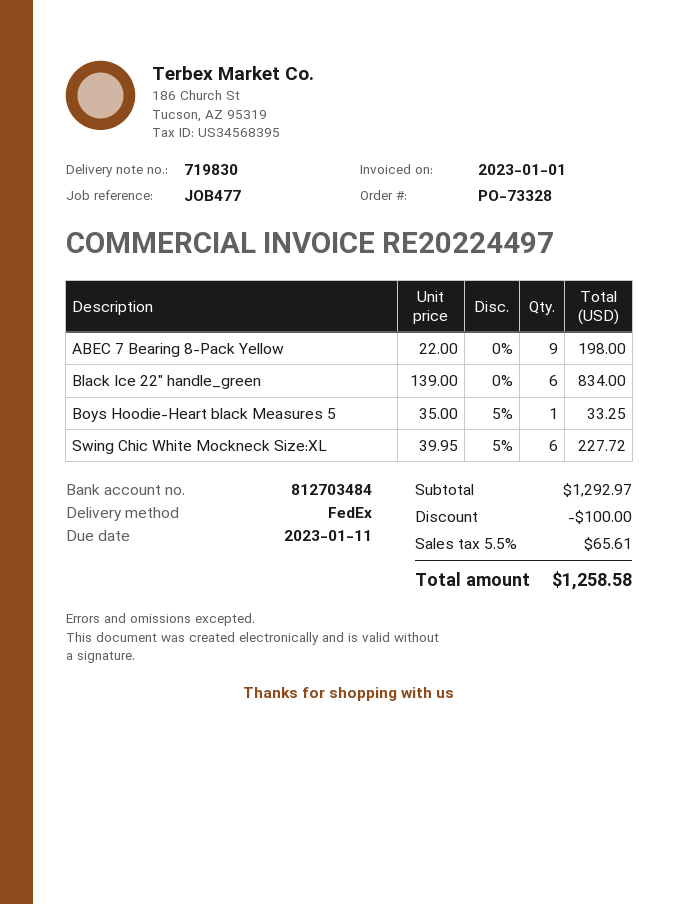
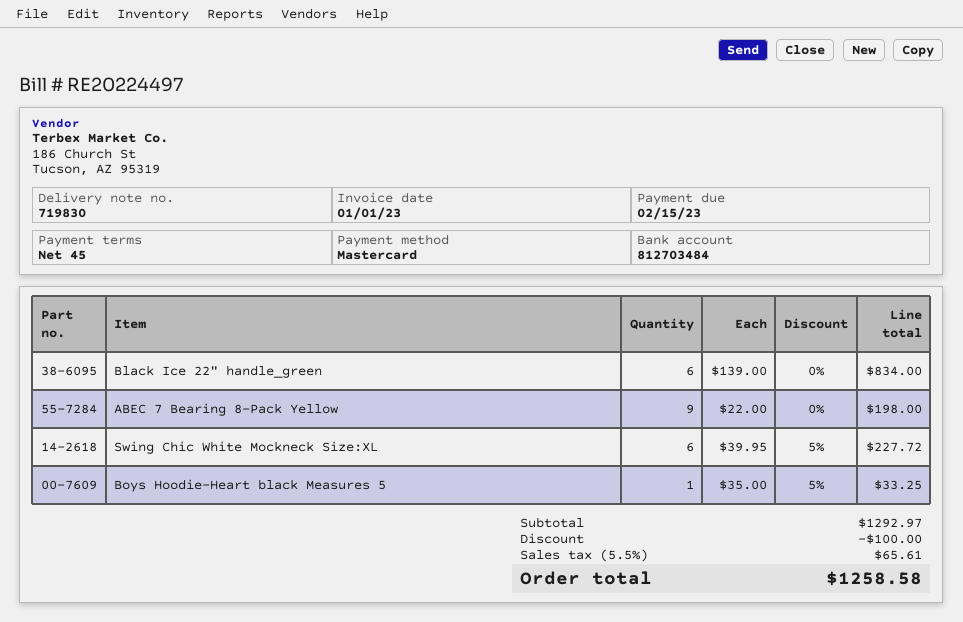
due date: 2023-01-11 -> 2023-02-15

